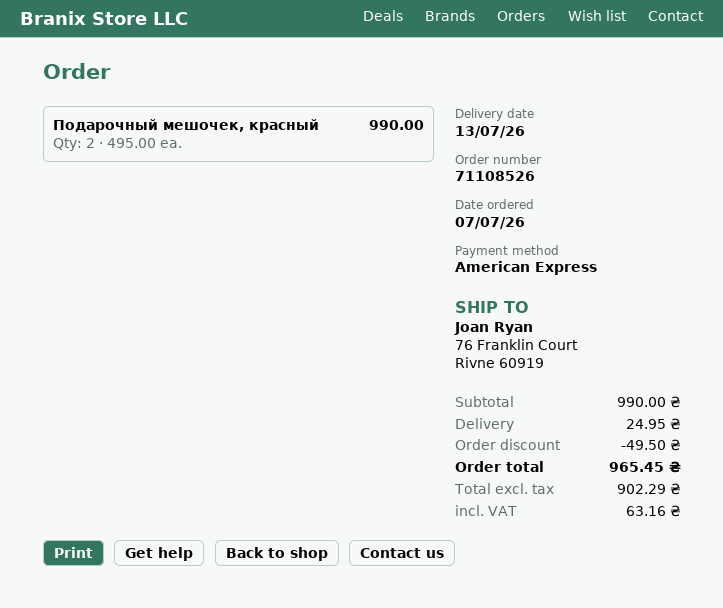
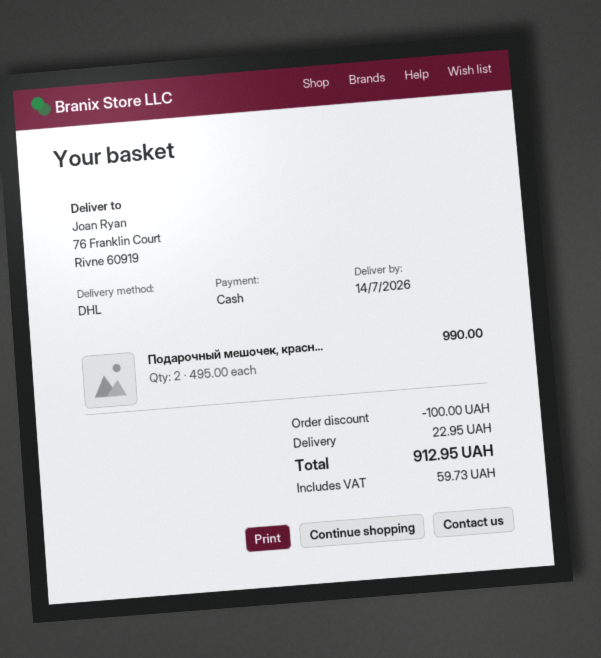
delivery date: 2026-07-13 -> 2026-07-14
payment method: American Express -> cash
discount: 49.50 -> 100.00
shipping: 24.95 -> 22.95
tax: 63.16 -> 59.73
total: 965.45 -> 912.95

